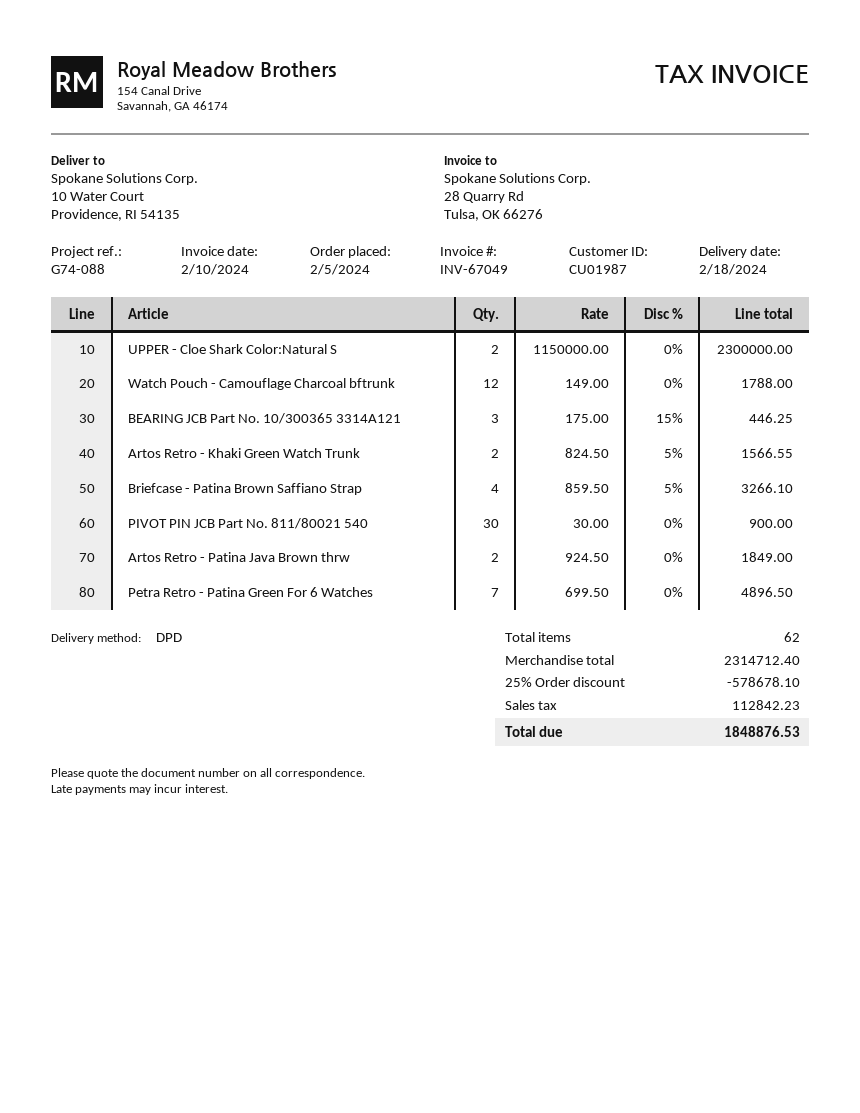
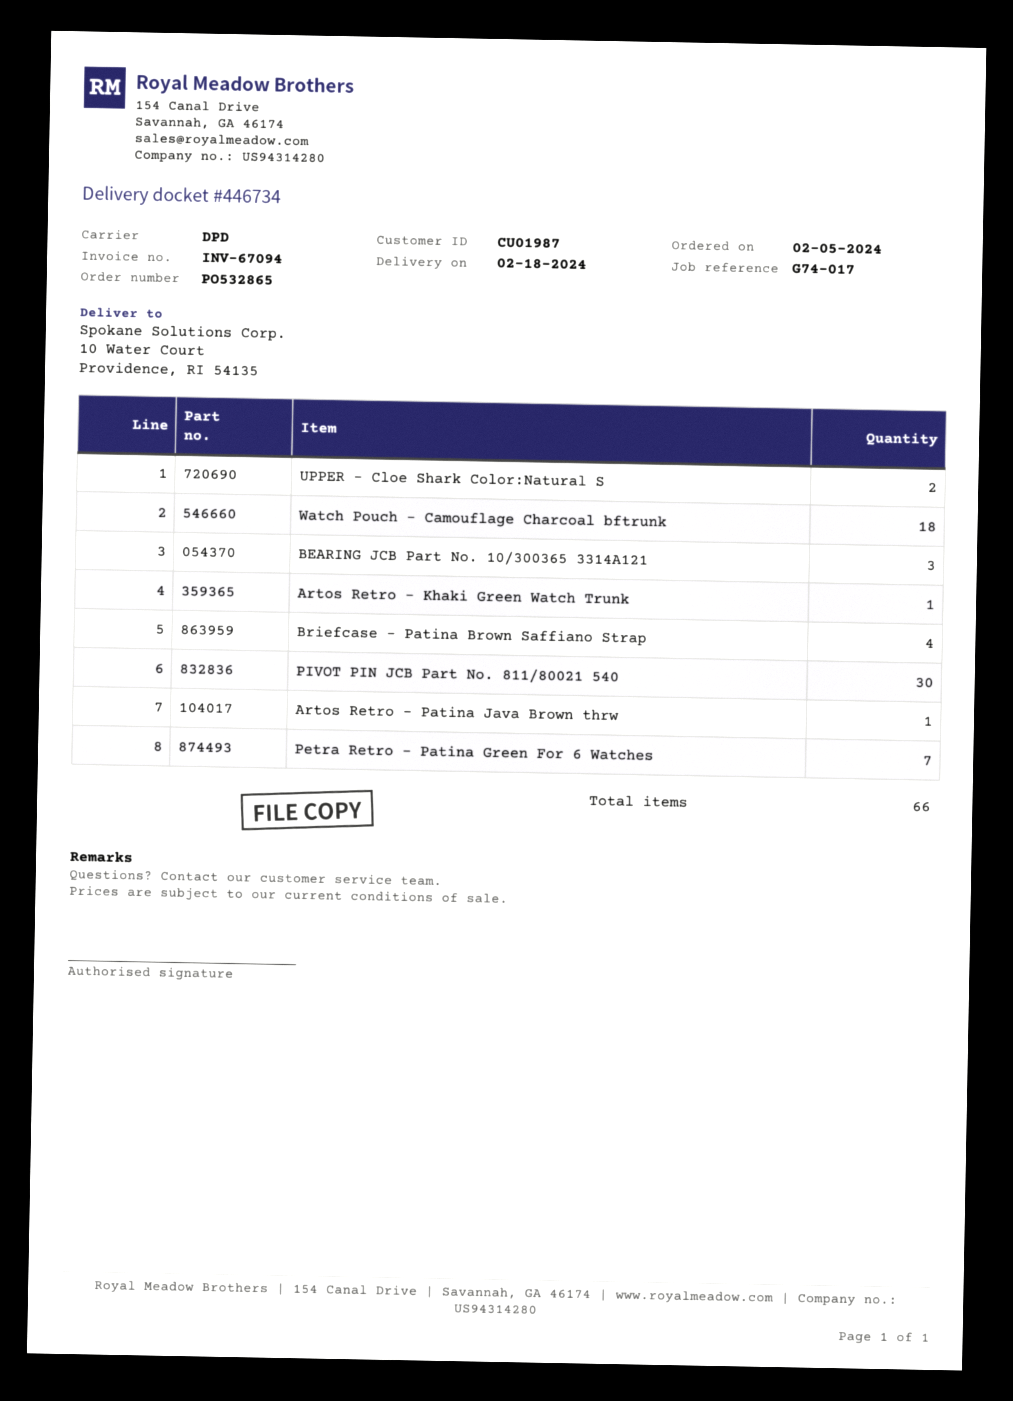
invoice number: INV-67049 -> INV-67094
reference: G74-088 -> G74-017
Watch Pouch - Camouflage Charcoal bftrunk: 12 -> 18
Artos Retro - Khaki Green Watch Trunk: 2 -> 1
Artos Retro - Patina Java Brown thrw: 2 -> 1
total quantity: 62 -> 66

